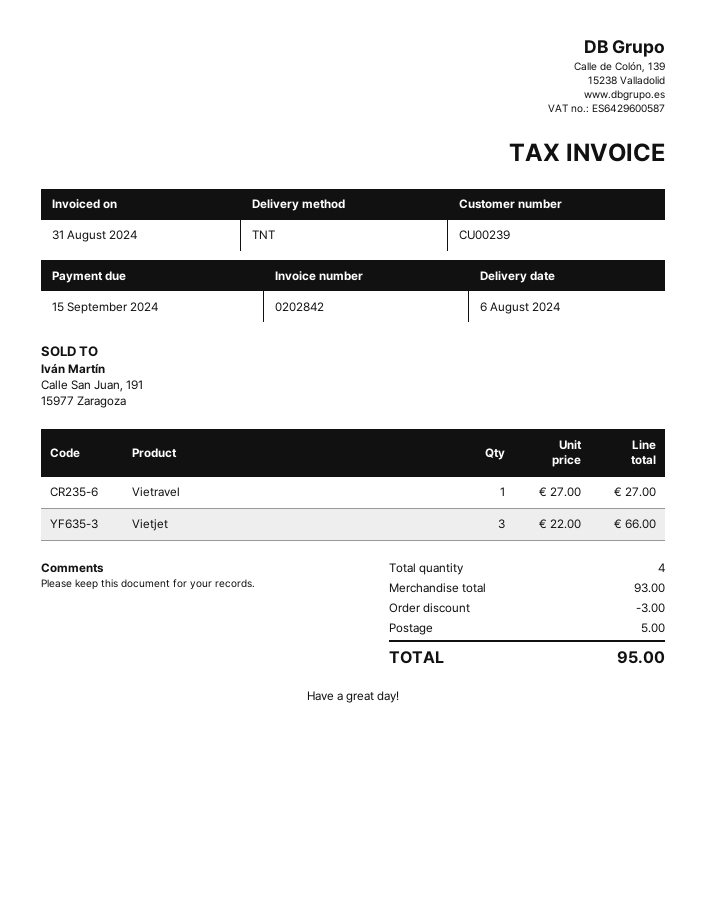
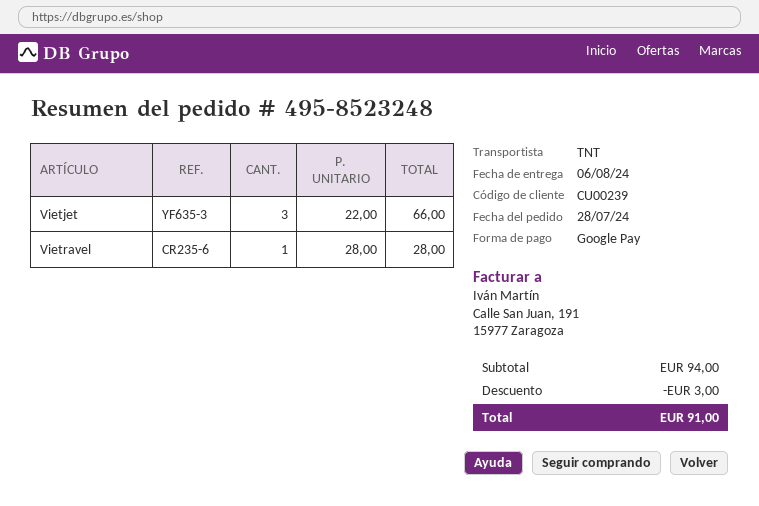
Vietravel: 1 x 27.00 = 27.00 -> 1 x 28.00 = 28.00
subtotal: 93.00 -> 94.00
shipping: 5.00 -> none
total: 95.00 -> 91.00

